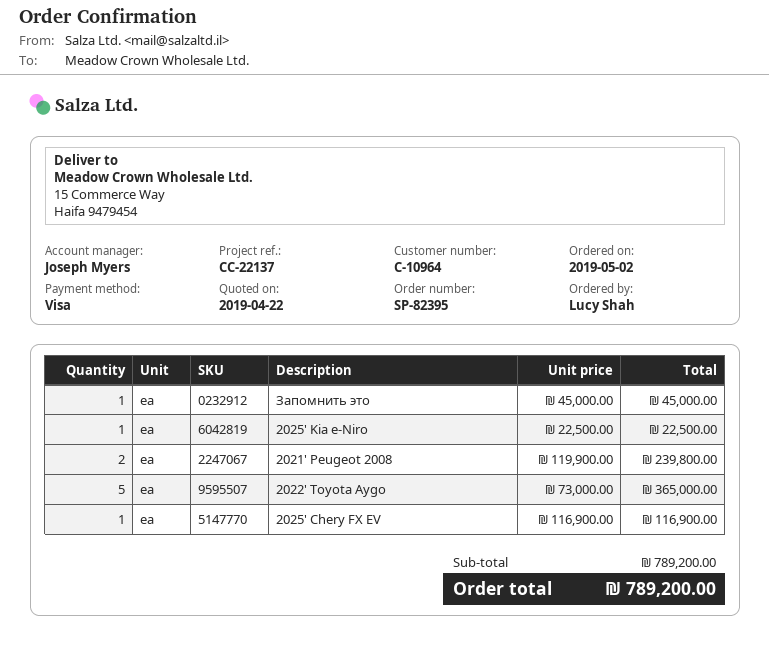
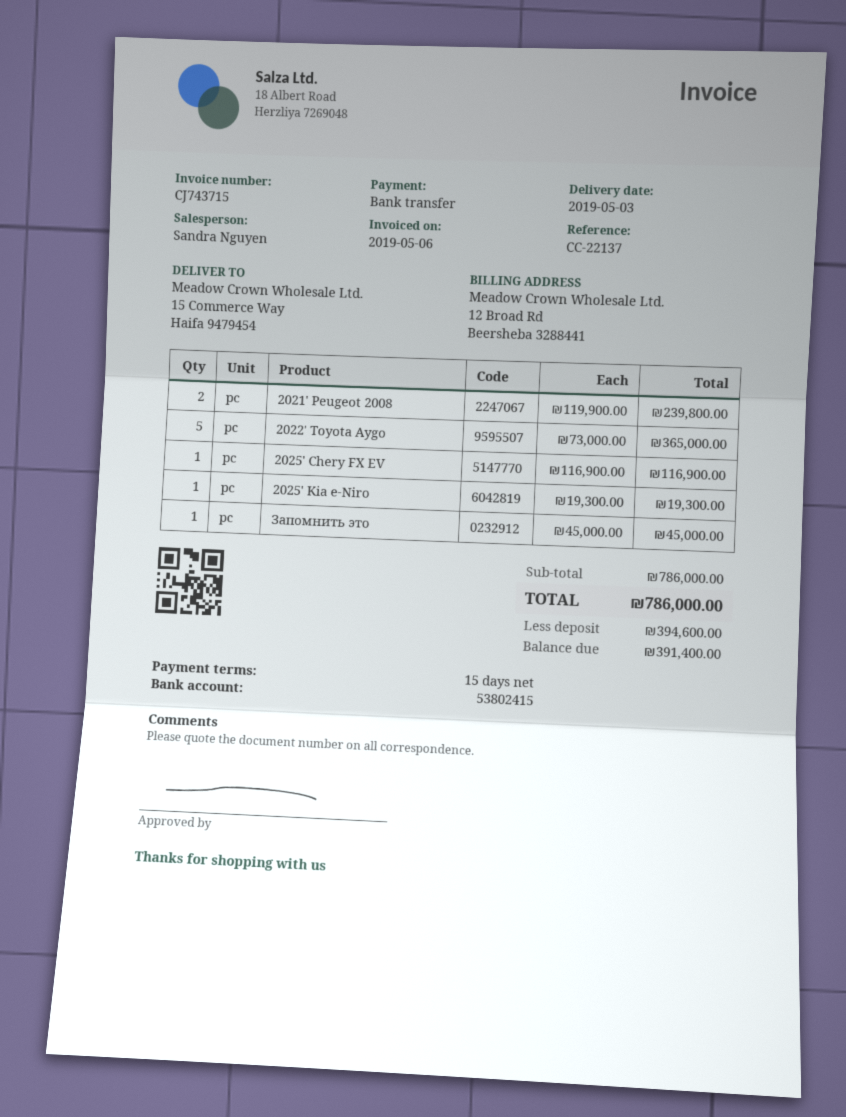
sales rep: Joseph Myers -> Sandra Nguyen
payment method: Visa -> bank transfer
2025' Kia e-Niro: 1 x 22500.00 = 22500.00 -> 1 x 19300.00 = 19300.00
subtotal: 789200.00 -> 786000.00
total: 789200.00 -> 786000.00

